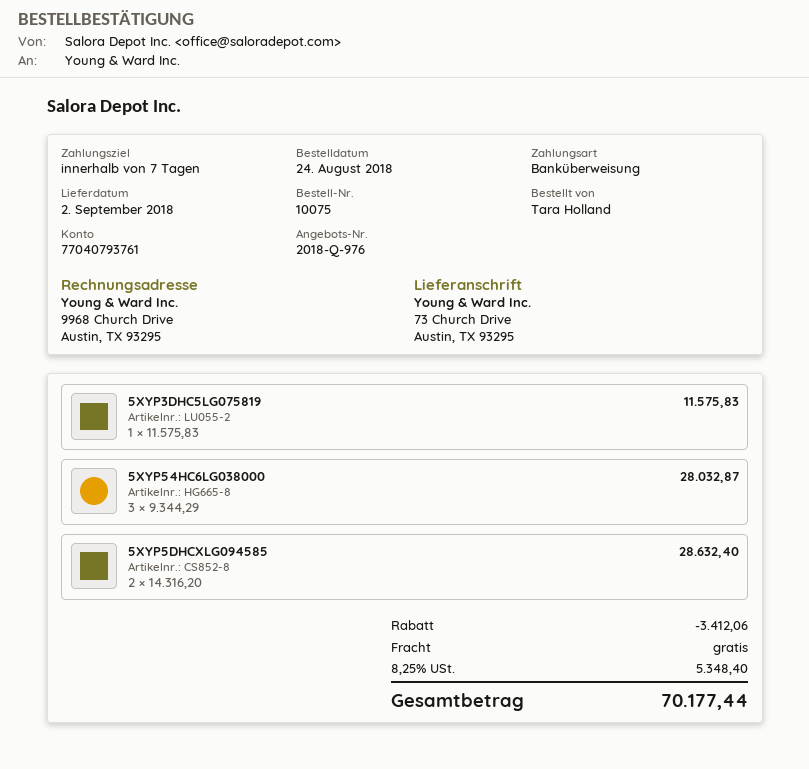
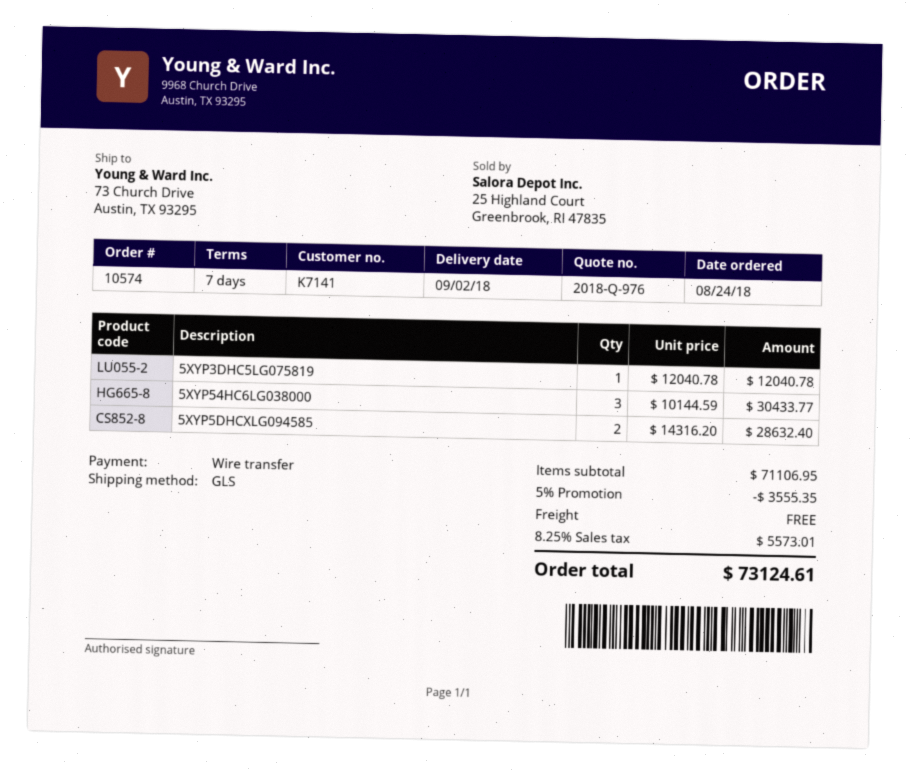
order number: 10075 -> 10574
5XYP3DHC5LG075819: 1 x 11575.83 = 11575.83 -> 1 x 12040.78 = 12040.78
5XYP54HC6LG038000: 3 x 9344.29 = 28032.87 -> 3 x 10144.59 = 30433.77
discount: 3412.06 -> 3555.35
tax: 8.25% = 5348.40 -> 8.25% = 5573.01
total: 70177.44 -> 73124.61

